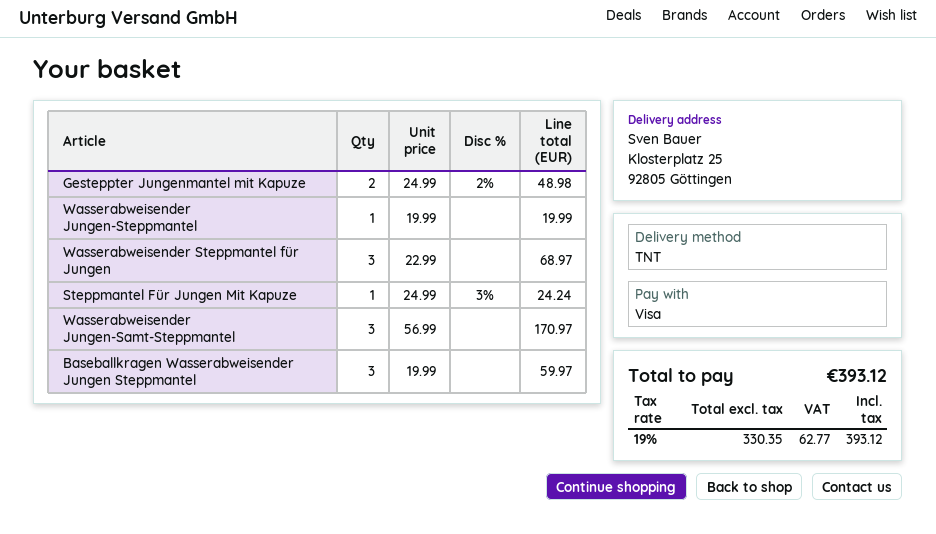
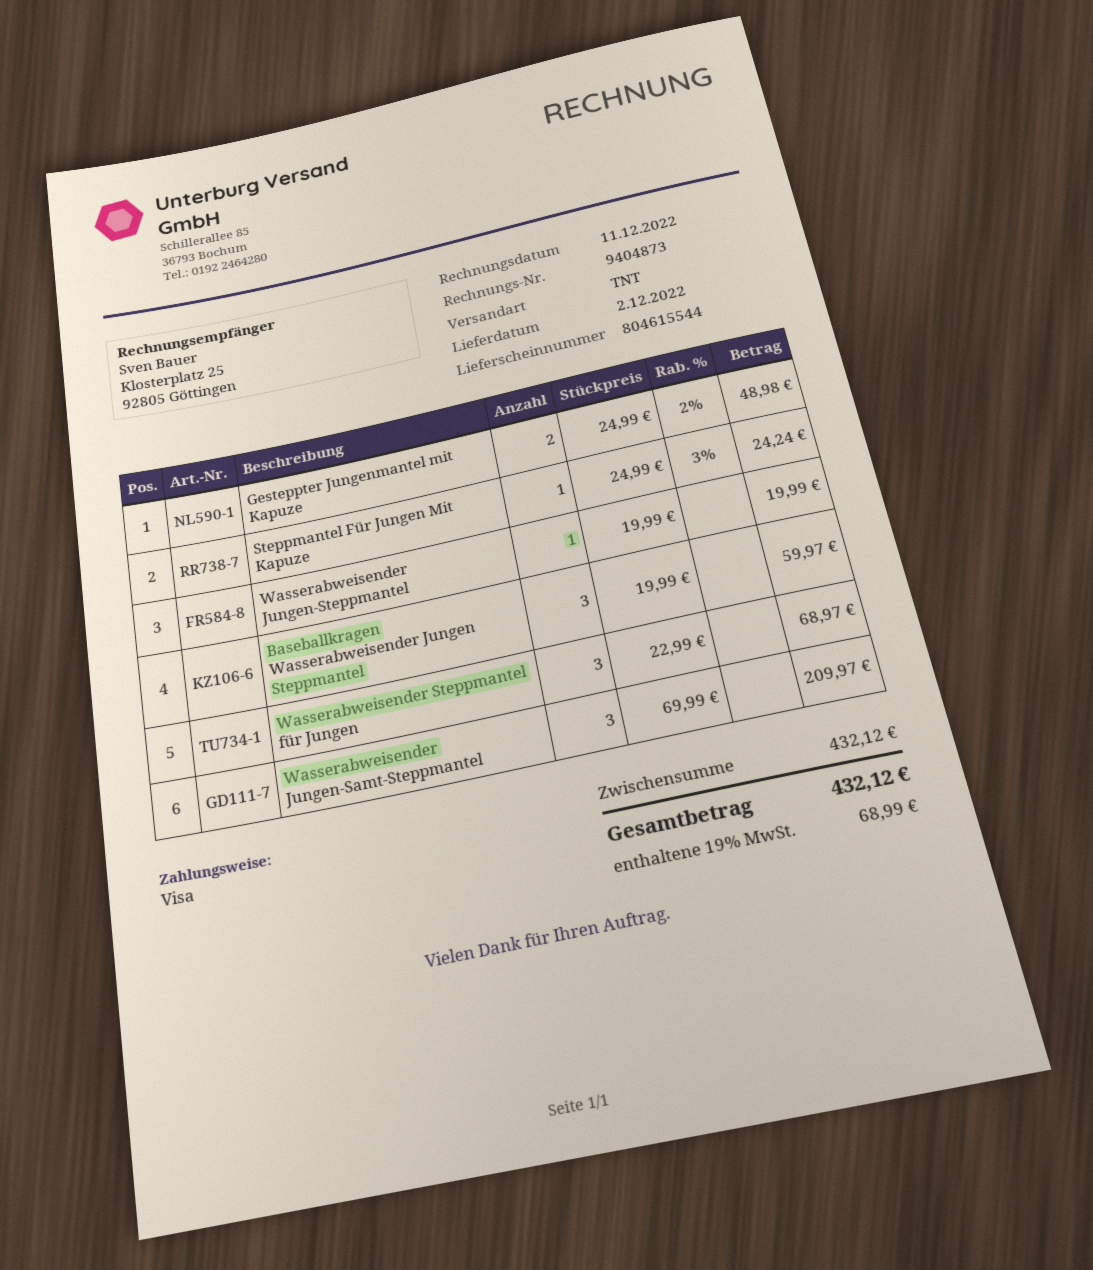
Wasserabweisender Jungen-Samt-Steppmantel: 3 x 56.99 = 170.97 -> 3 x 69.99 = 209.97
tax: 19% = 62.77 -> 19% = 68.99
total: 393.12 -> 432.12

